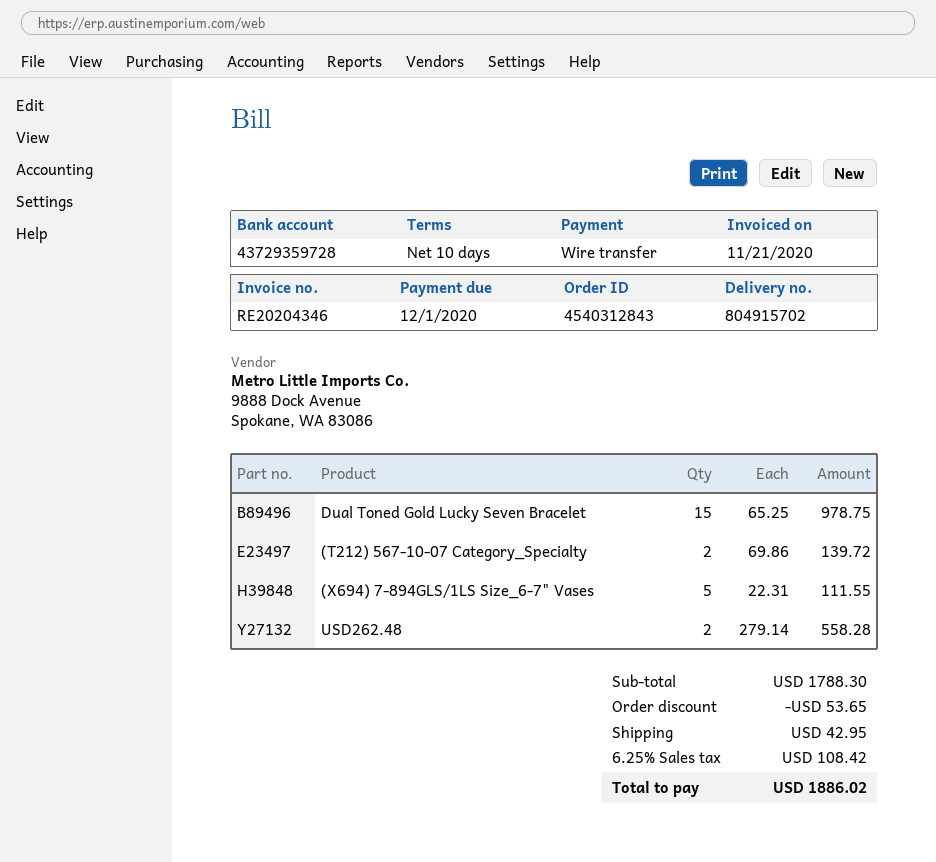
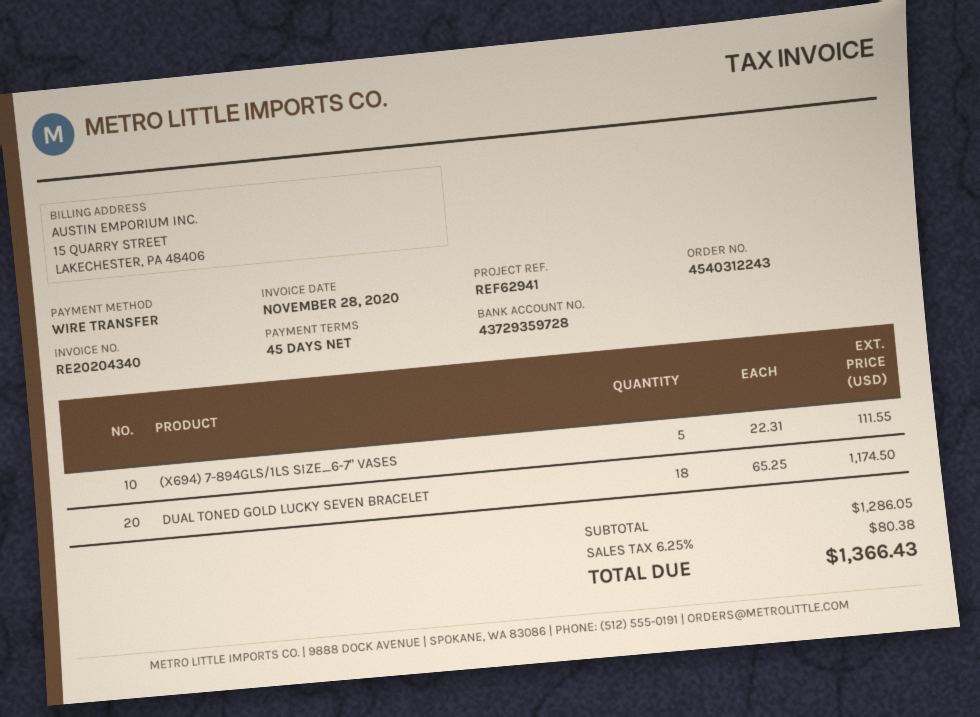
order number: 4540312843 -> 4540312243
invoice number: RE20204346 -> RE20204340
invoice date: 2020-11-21 -> 2020-11-28
payment terms: 10 days -> 45 days
Dual Toned Gold Lucky Seven Bracelet: 15 x 65.25 = 978.75 -> 18 x 65.25 = 1174.50
(T212) 567-10-07 Category_Specialty: 2 x 69.86 = 139.72 -> none
USD262.48: 2 x 279.14 = 558.28 -> none
subtotal: 1788.30 -> 1286.05
discount: 53.65 -> none
shipping: 42.95 -> none
tax: 6.25% = 108.42 -> 6.25% = 80.38
total: 1886.02 -> 1366.43

